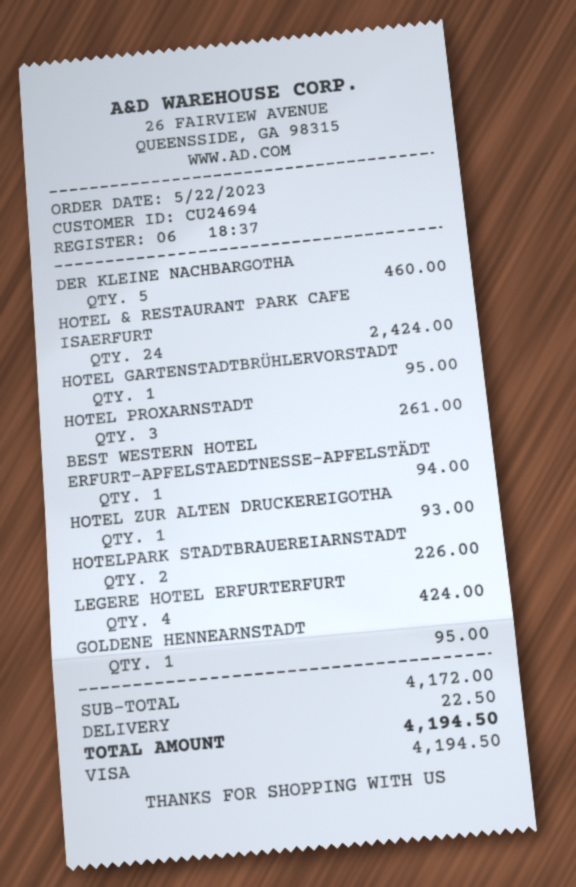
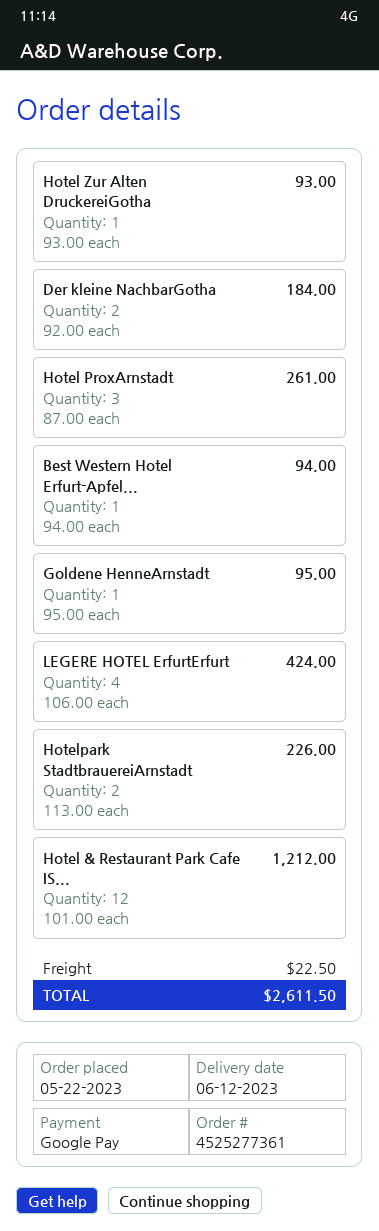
payment method: Visa -> Google Pay
DER KLEINE NACHBARGOTHA: 5 for 460.00 -> 2 for 184.00
HOTEL & RESTAURANT PARK CAFE ISAERFURT: 24 for 2424.00 -> 12 for 1212.00
HOTEL GARTENSTADTBRÜHLERVORSTADT: 1 for 95.00 -> none
total: 4194.50 -> 2611.50

